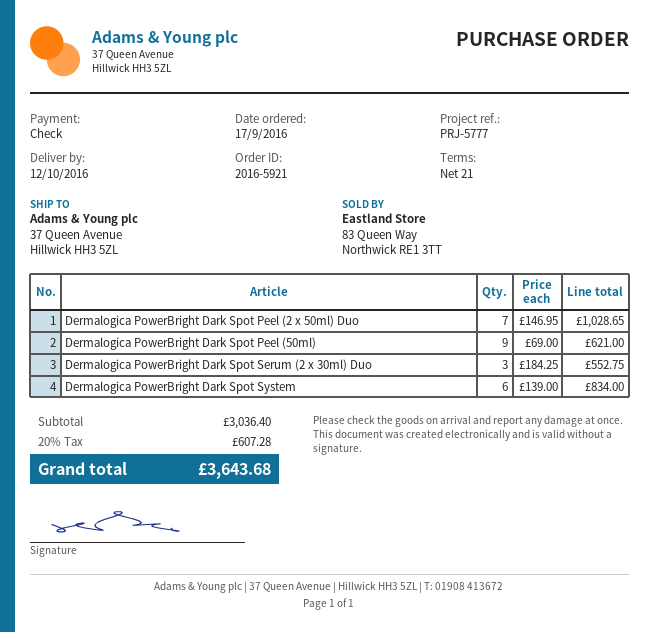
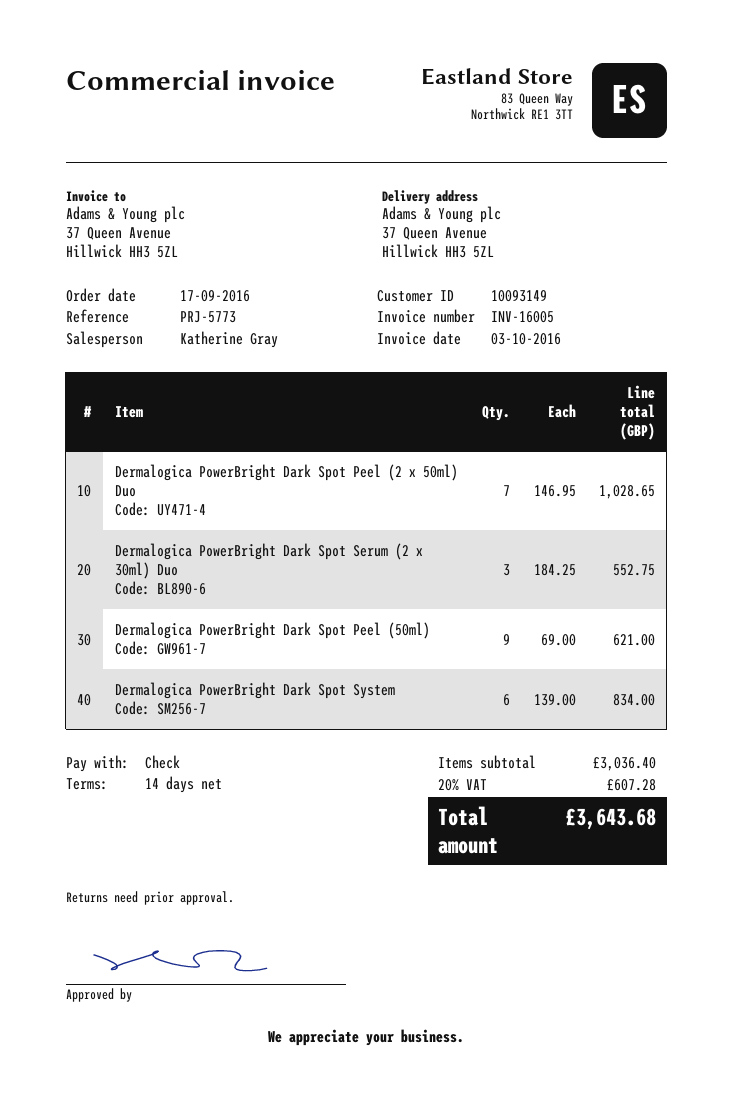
payment terms: 21 days -> 14 days
reference: PRJ-5777 -> PRJ-5773

